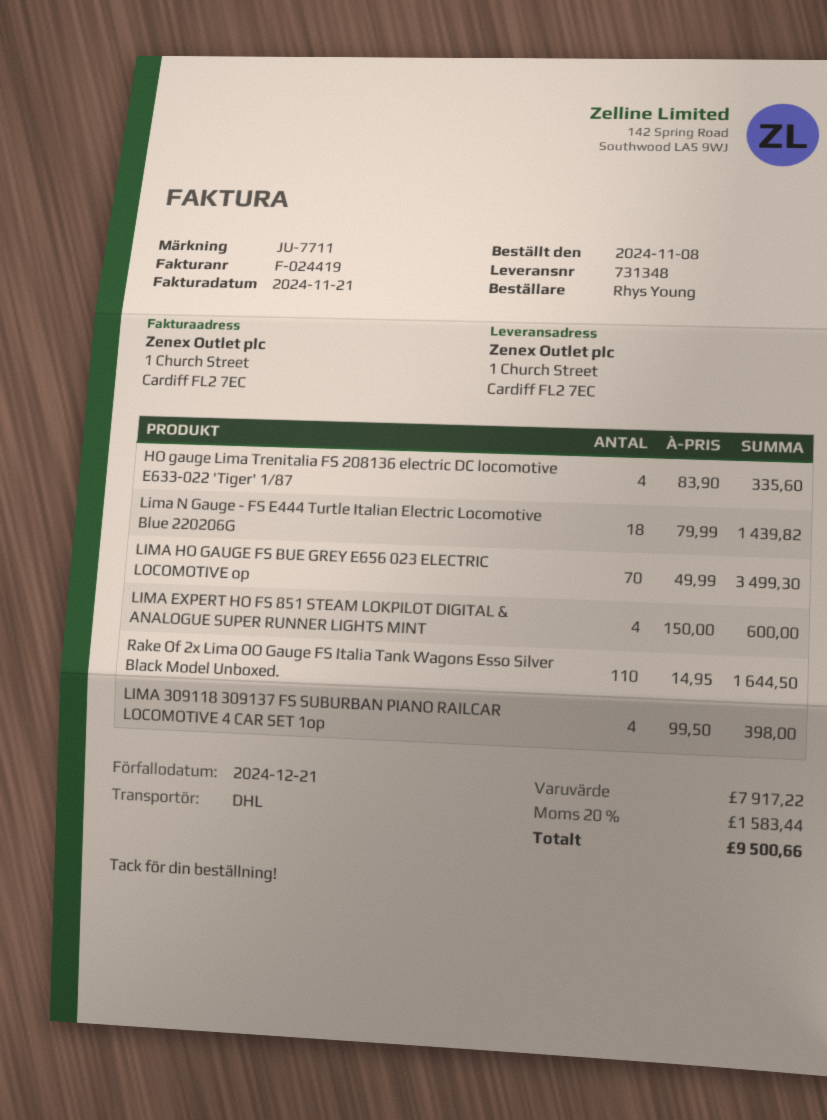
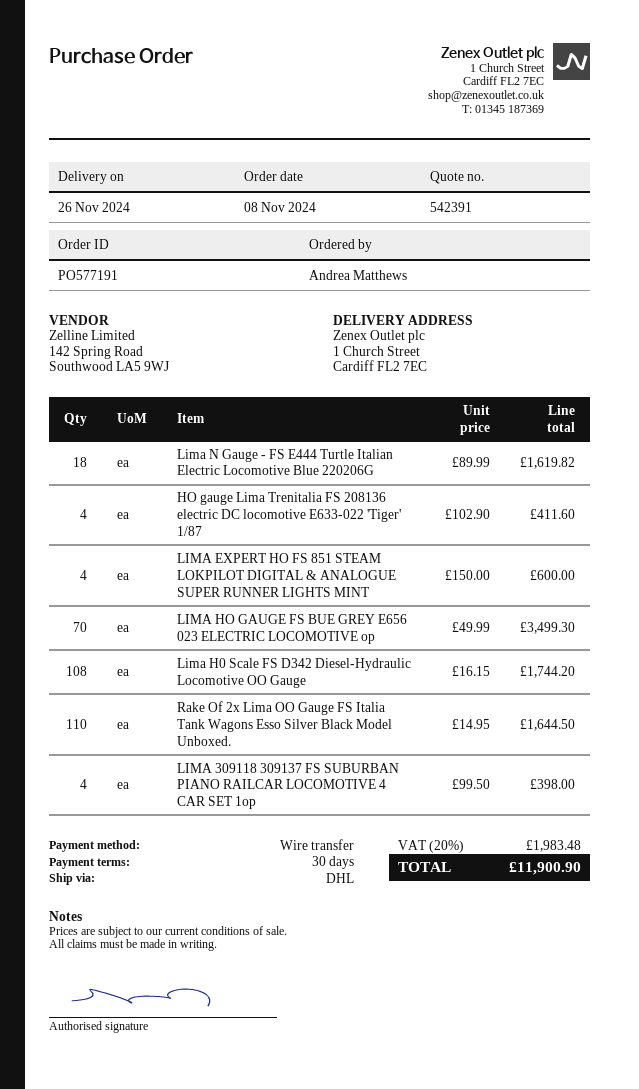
ordered by: Rhys Young -> Andrea Matthews
HO gauge Lima Trenitalia FS 208136 electric DC locomotive E633-022 'Tiger' 1/87: 4 x 83.90 = 335.60 -> 4 x 102.90 = 411.60
Lima N Gauge - FS E444 Turtle Italian Electric Locomotive Blue 220206G: 18 x 79.99 = 1439.82 -> 18 x 89.99 = 1619.82
Lima H0 Scale FS D342 Diesel-Hydraulic Locomotive OO Gauge: none -> 108 x 16.15 = 1744.20
tax: 20% = 1583.44 -> 20% = 1983.48
total: 9500.66 -> 11900.90

